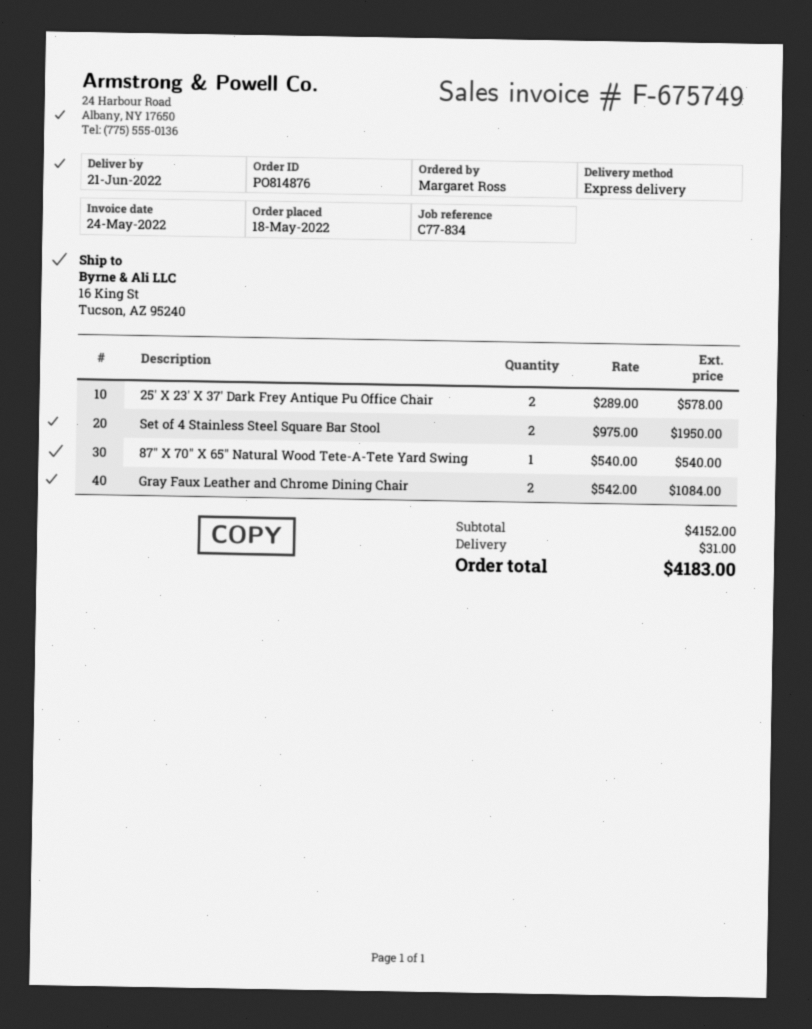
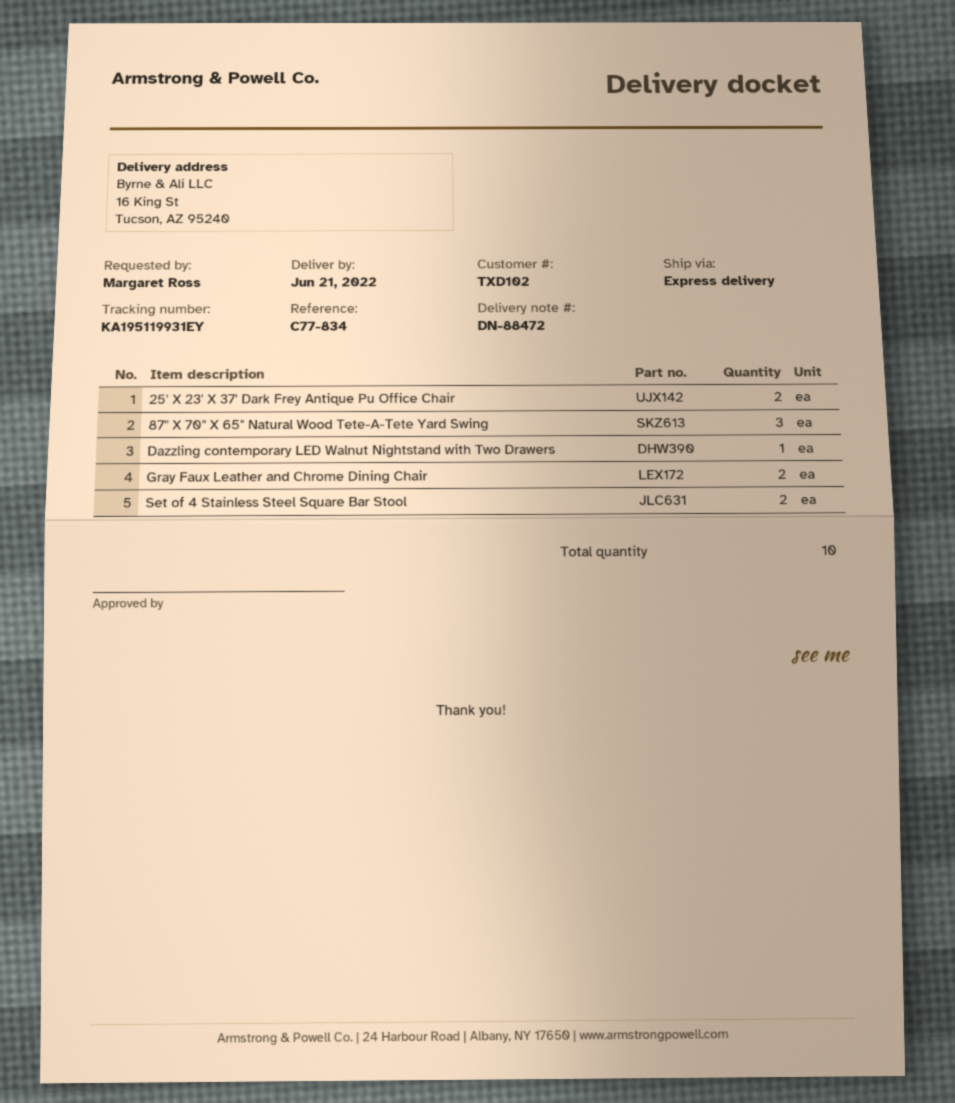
87" X 70" X 65" Natural Wood Tete-A-Tete Yard Swing: 1 -> 3
Dazzling contemporary LED Walnut Nightstand with Two Drawers: none -> 1

